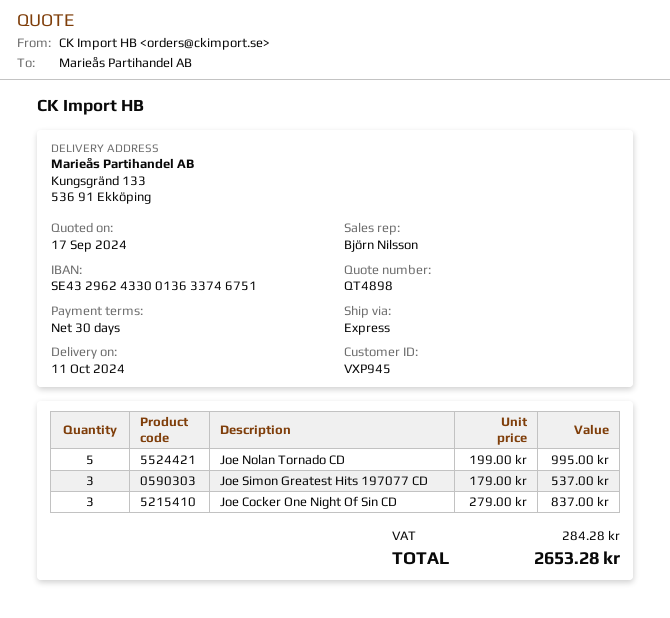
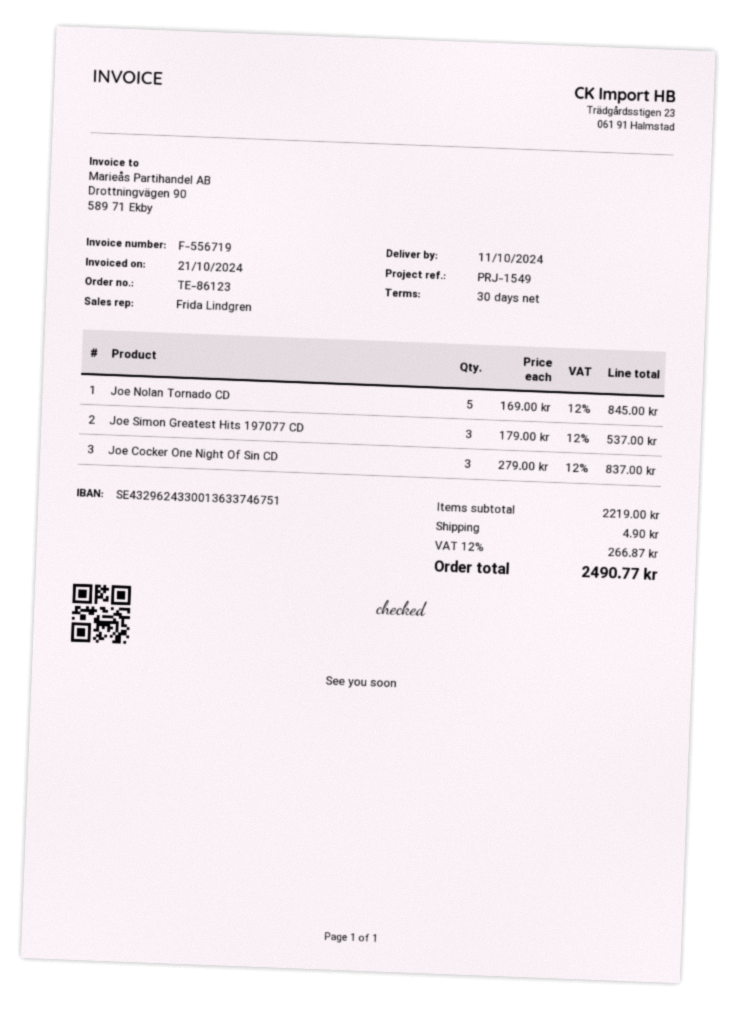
sales rep: Björn Nilsson -> Frida Lindgren
Joe Nolan Tornado CD: 5 x 199.00 = 995.00 -> 5 x 169.00 = 845.00
shipping: none -> 4.90
tax: 284.28 -> 266.87
total: 2653.28 -> 2490.77

